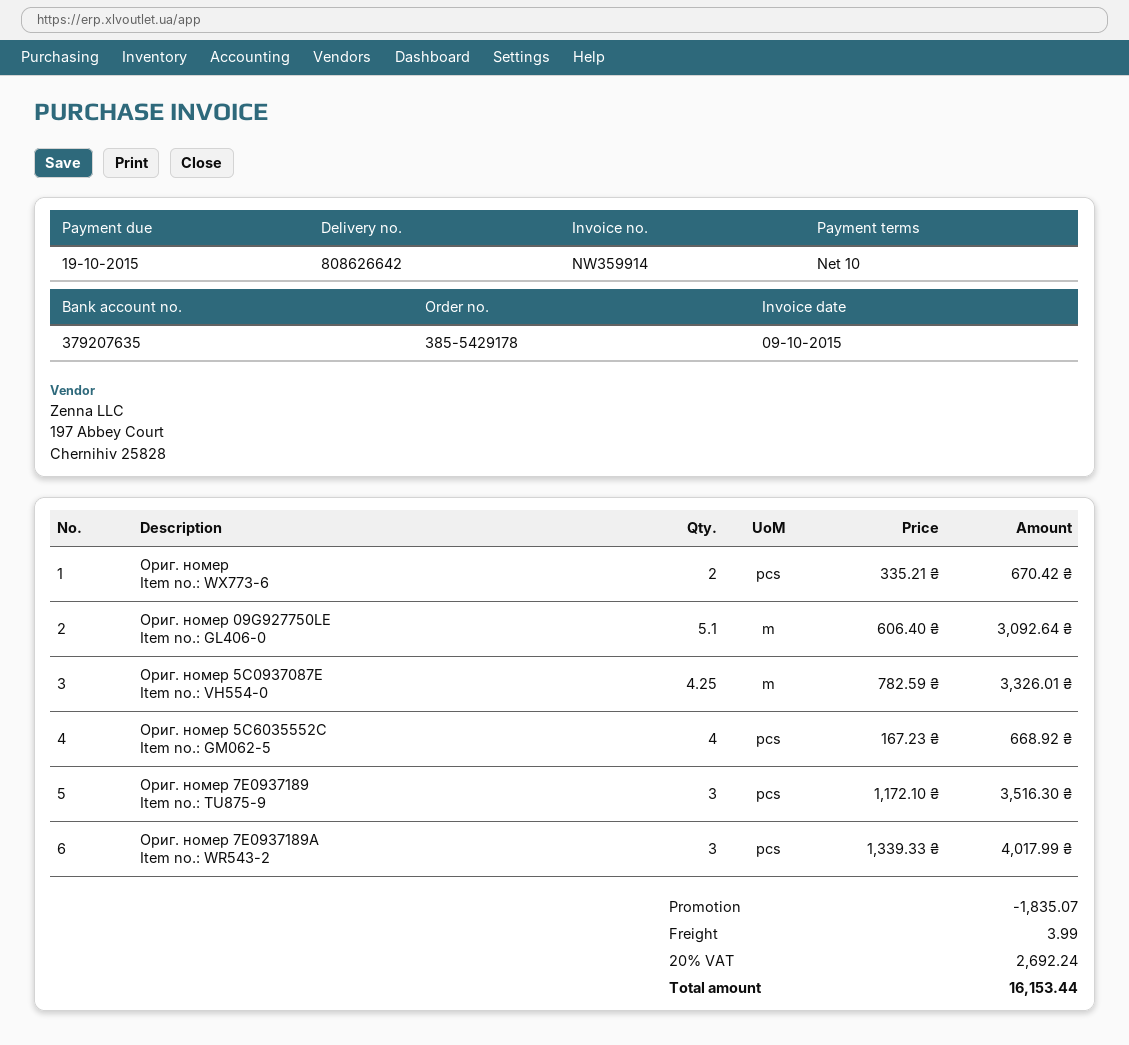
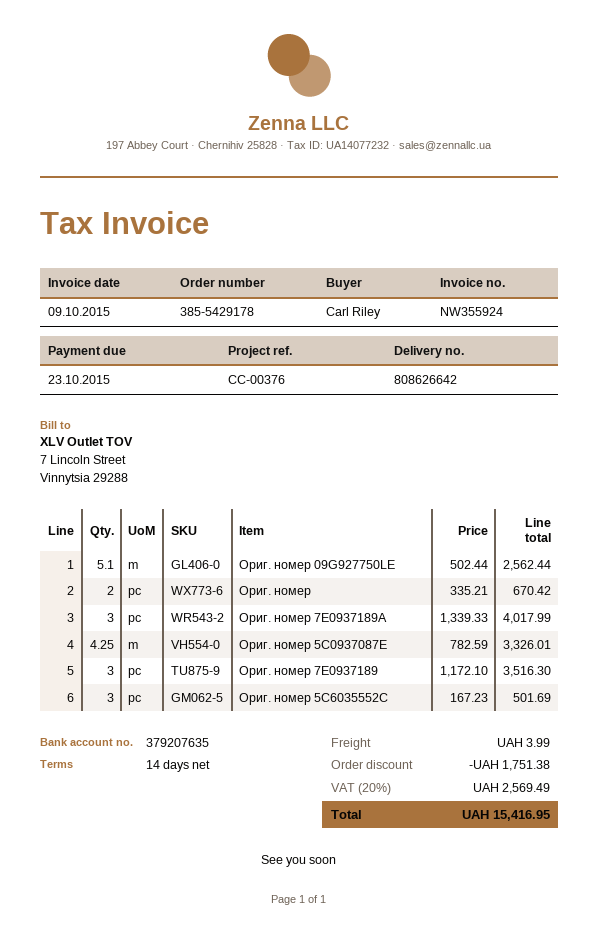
invoice number: NW359914 -> NW355924
payment terms: 10 days -> 14 days
due date: 2015-10-19 -> 2015-10-23
Ориг. номер 09G927750LE: 5.1 x 606.40 = 3092.64 -> 5.1 x 502.44 = 2562.44
Ориг. номер 5C6035552C: 4 x 167.23 = 668.92 -> 3 x 167.23 = 501.69
discount: 1835.07 -> 1751.38
tax: 20% = 2692.24 -> 20% = 2569.49
total: 16153.44 -> 15416.95

